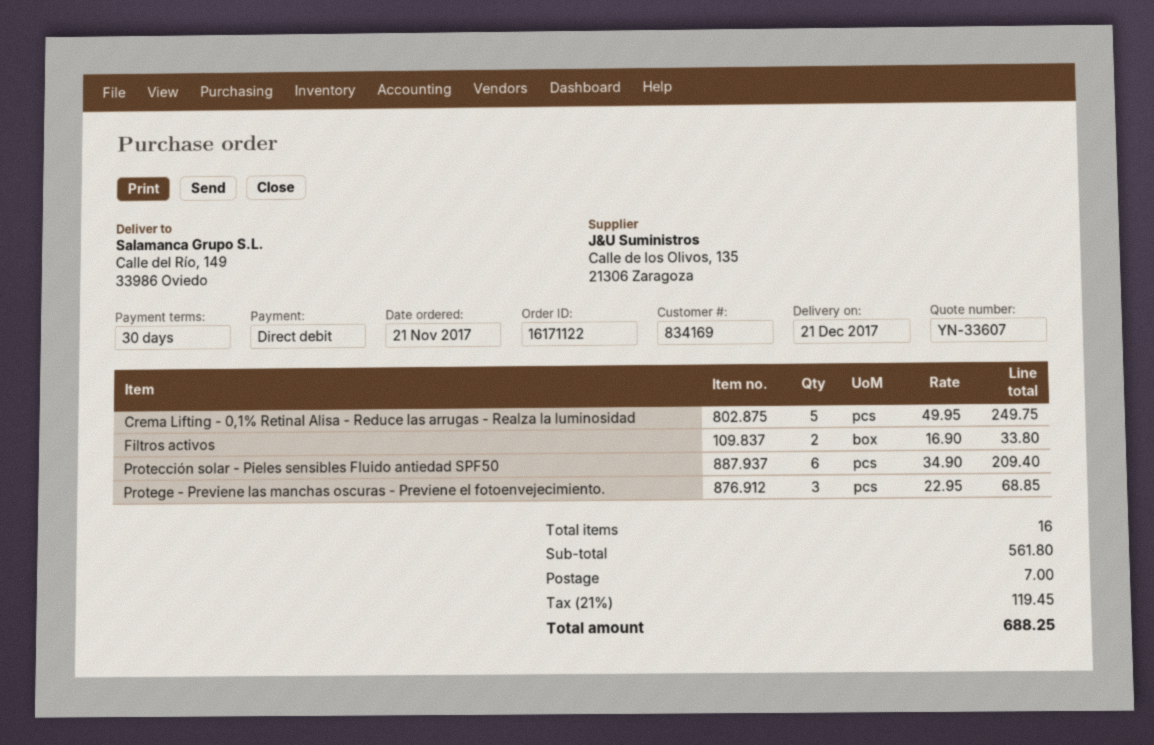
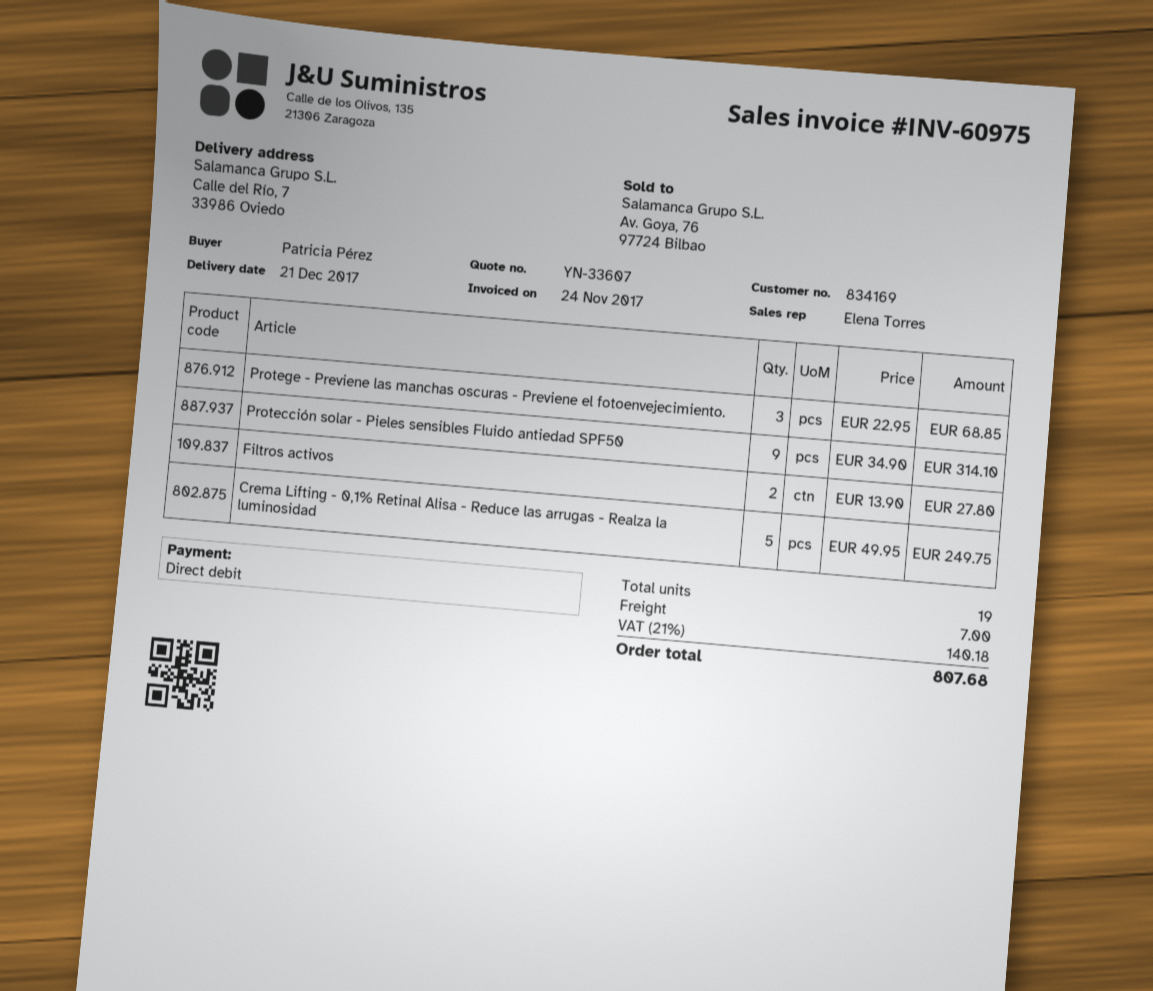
ship to: Calle del Río, 149, 33986 Oviedo -> Calle del Río, 7, 33986 Oviedo
Filtros activos: 2 x 16.90 = 33.80 -> 2 x 13.90 = 27.80
Protección solar - Pieles sensibles Fluido antiedad SPF50: 6 x 34.90 = 209.40 -> 9 x 34.90 = 314.10
total quantity: 16 -> 19
tax: 21% = 119.45 -> 21% = 140.18
total: 688.25 -> 807.68

